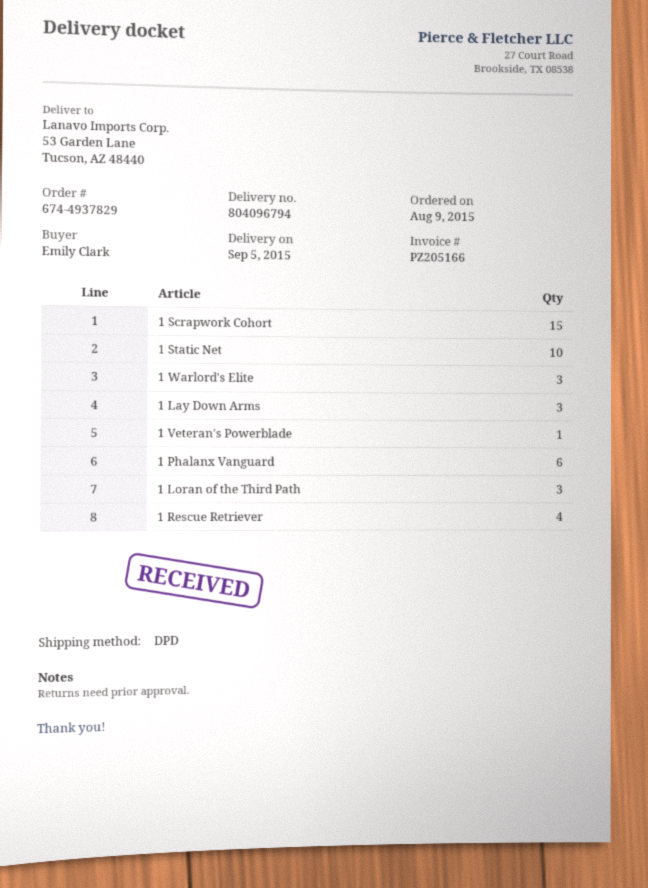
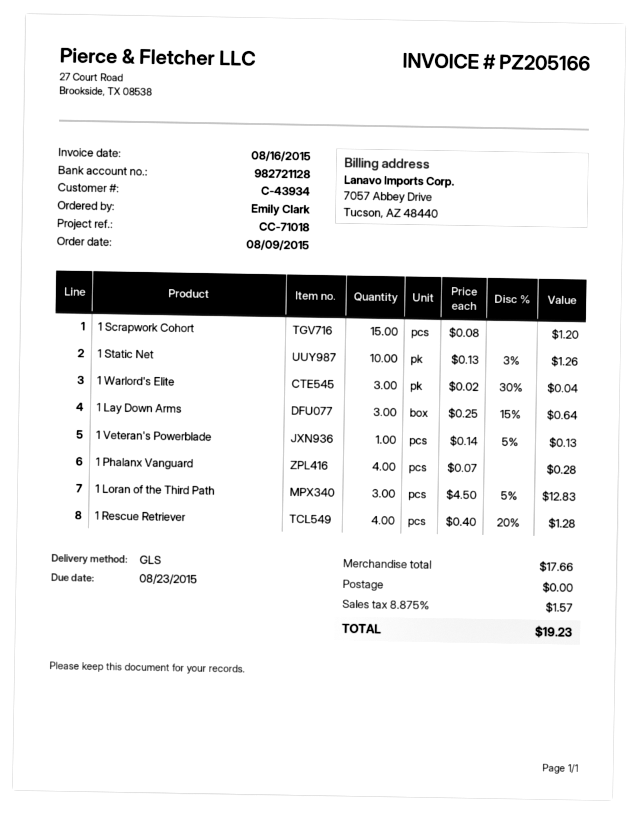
shipping method: DPD -> GLS
1 Phalanx Vanguard: 6 -> 4

